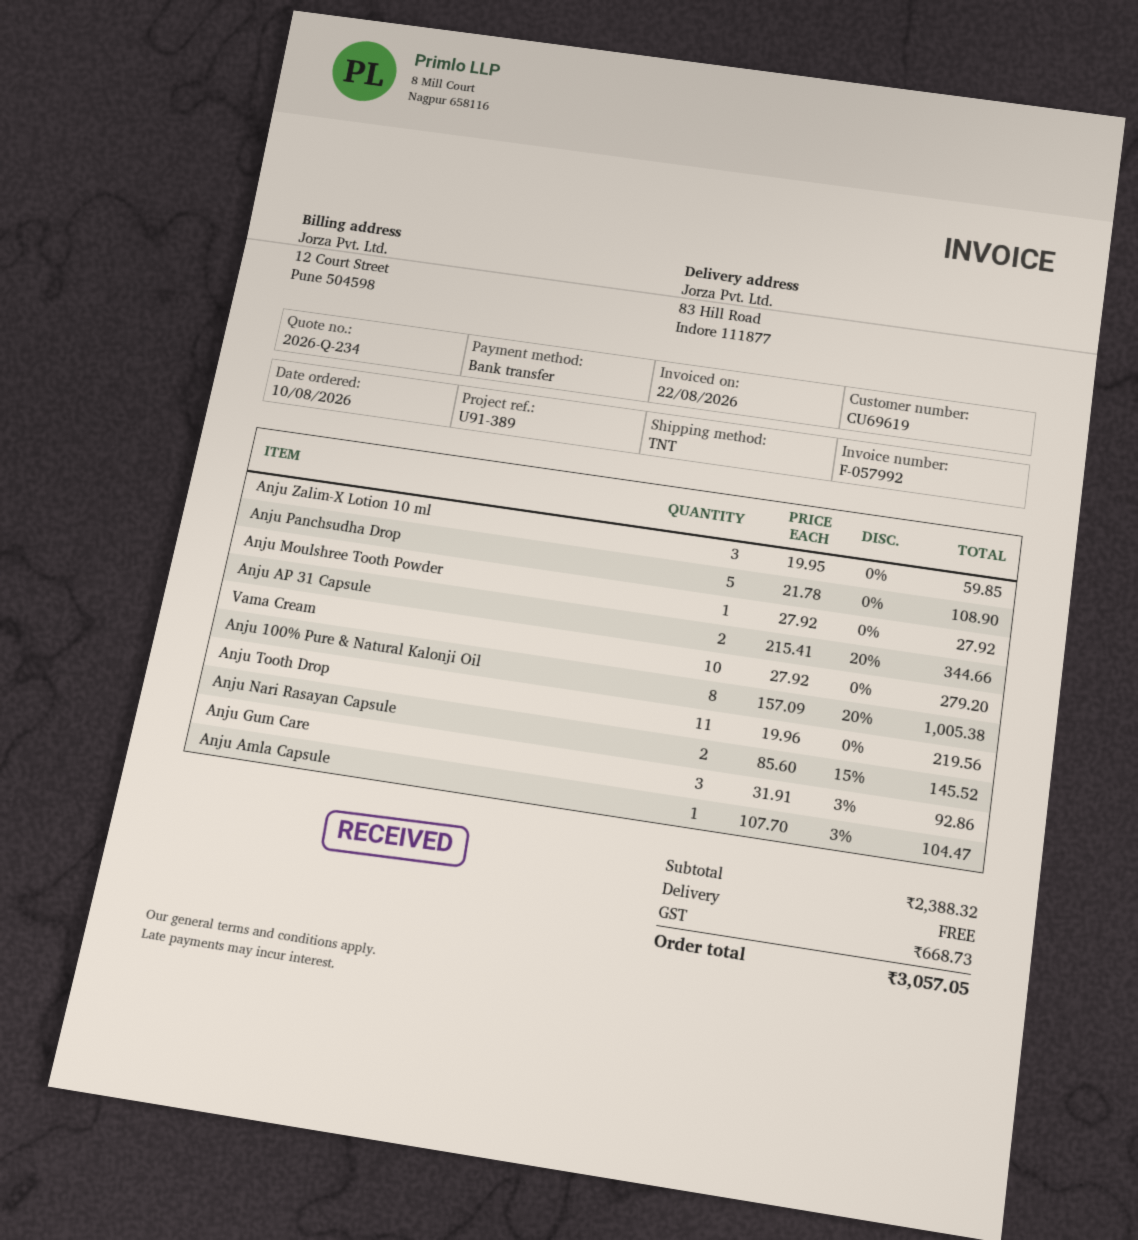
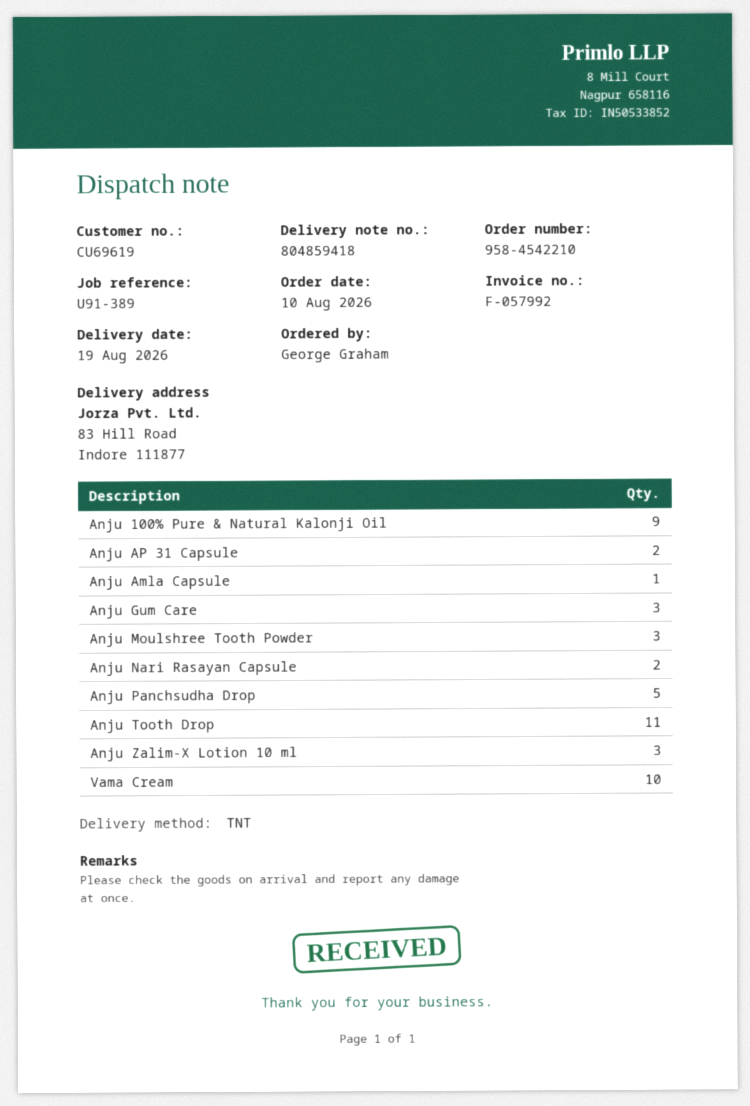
Anju Moulshree Tooth Powder: 1 -> 3
Anju 100% Pure & Natural Kalonji Oil: 8 -> 9

